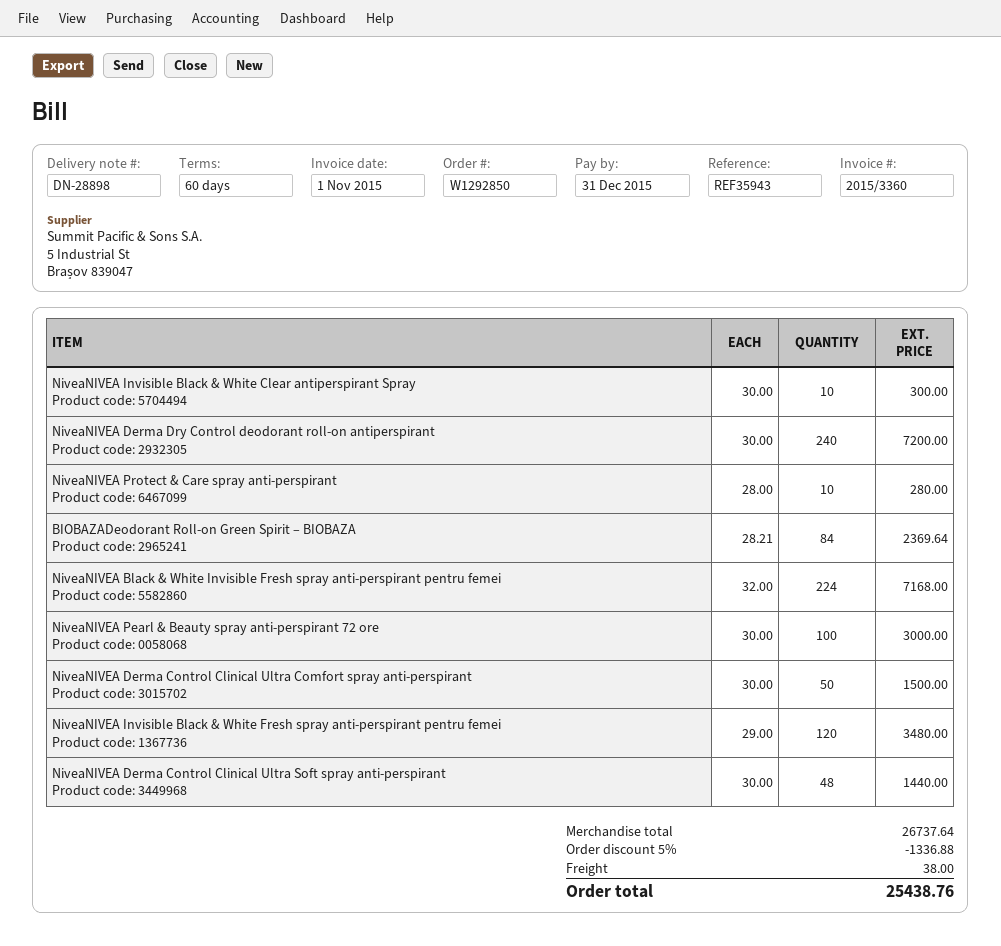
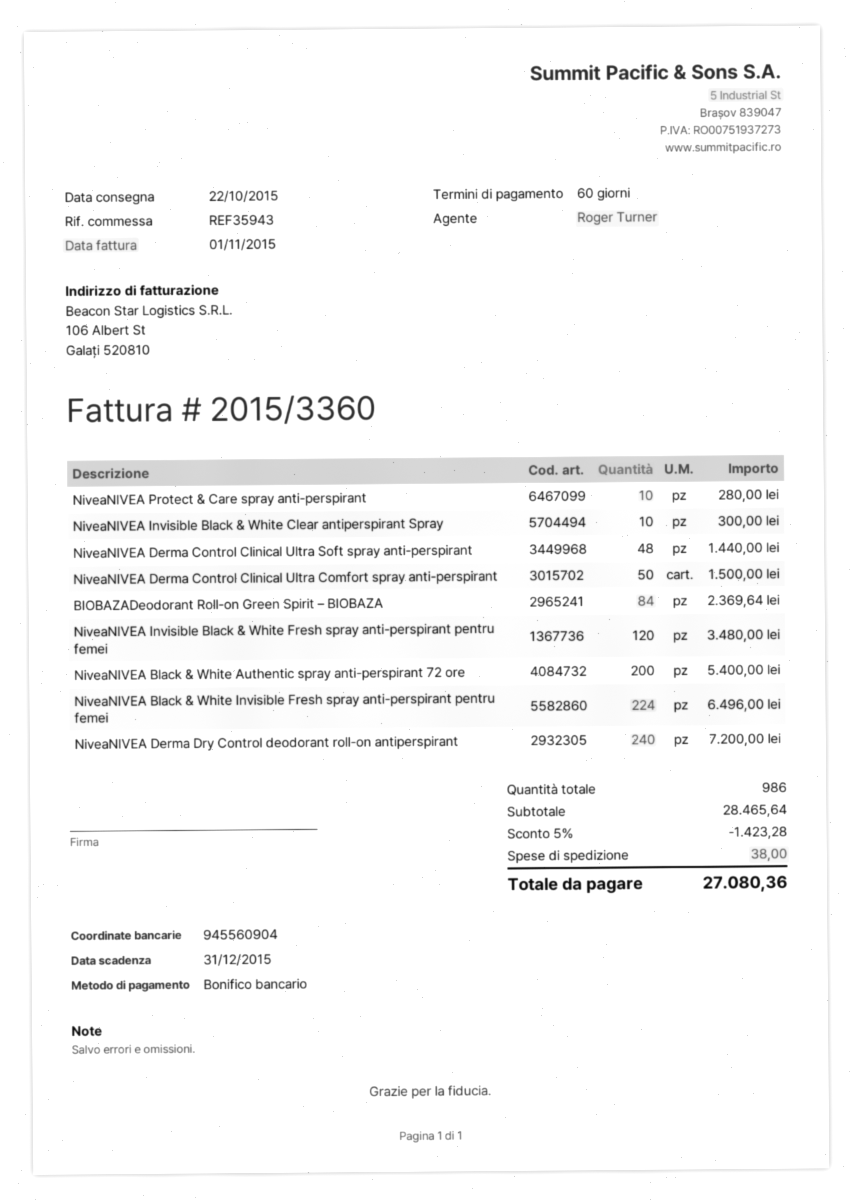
NiveaNIVEA Black & White Invisible Fresh spray anti-perspirant pentru femei: 224 for 7168.00 -> 224 for 6496.00
NiveaNIVEA Pearl & Beauty spray anti-perspirant 72 ore: 100 for 3000.00 -> none
NiveaNIVEA Black & White Authentic spray anti-perspirant 72 ore: none -> 200 for 5400.00
subtotal: 26737.64 -> 28465.64
discount: 5% = 1336.88 -> 5% = 1423.28
total: 25438.76 -> 27080.36

